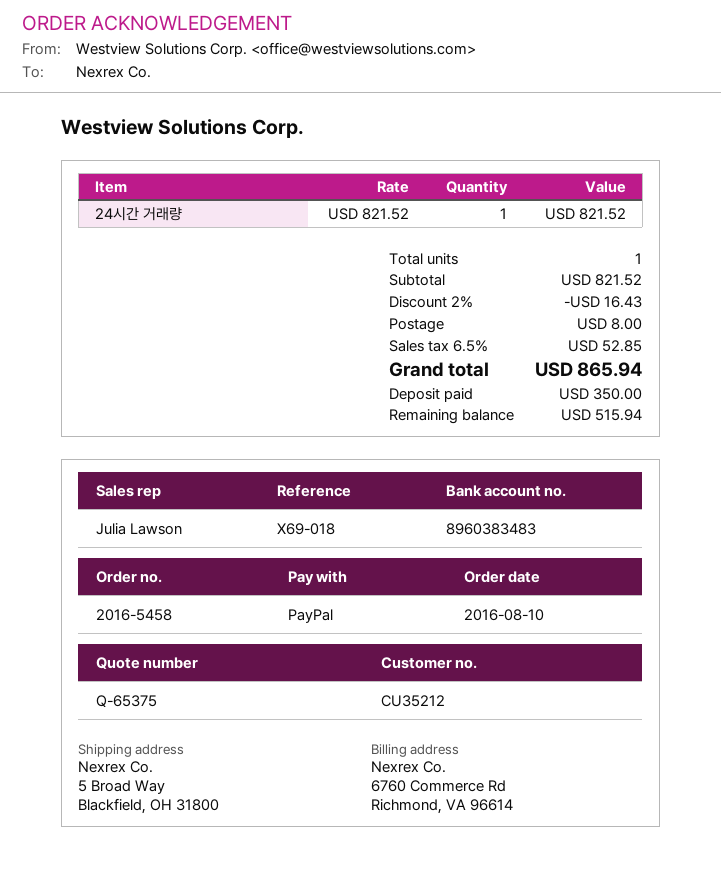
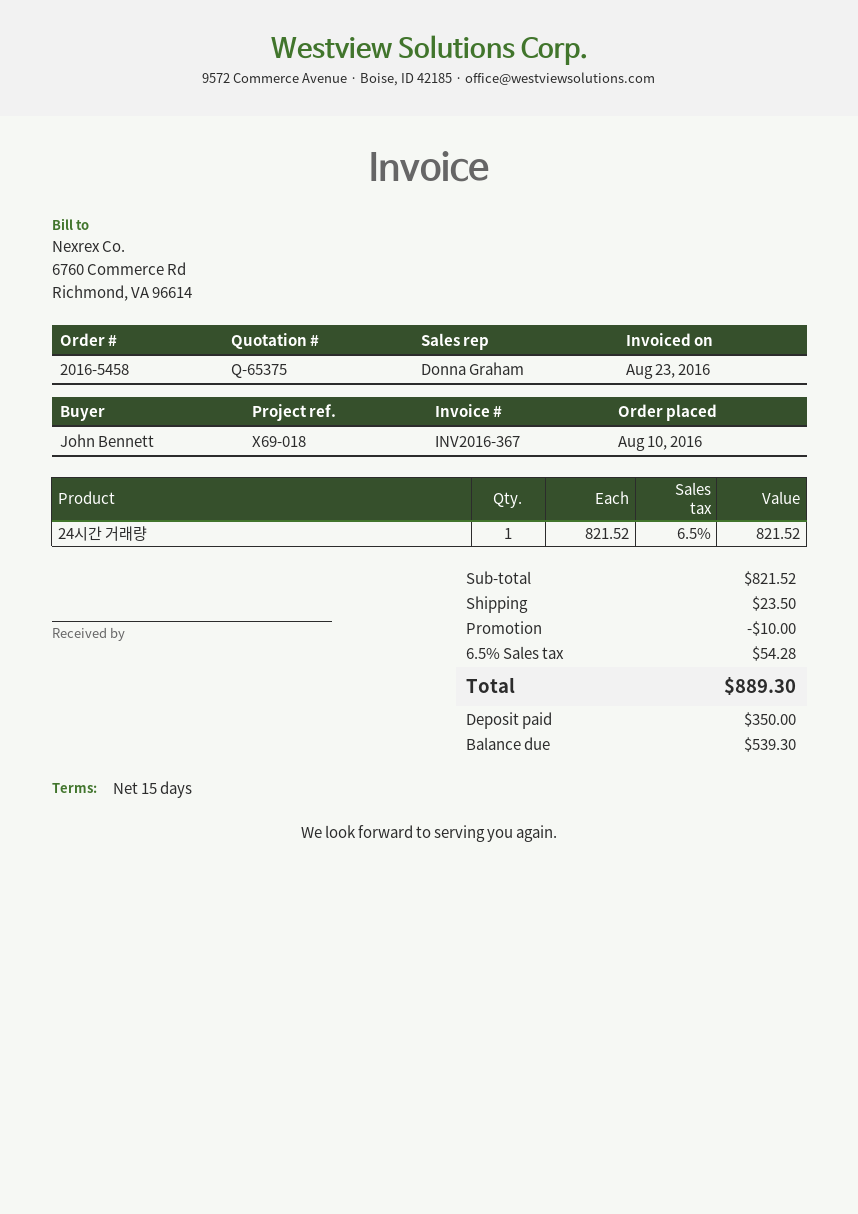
sales rep: Julia Lawson -> Donna Graham
discount: 16.43 -> 10.00
shipping: 8.00 -> 23.50
tax: 6.5% = 52.85 -> 6.5% = 54.28
total: 865.94 -> 889.30
balance: 515.94 -> 539.30

